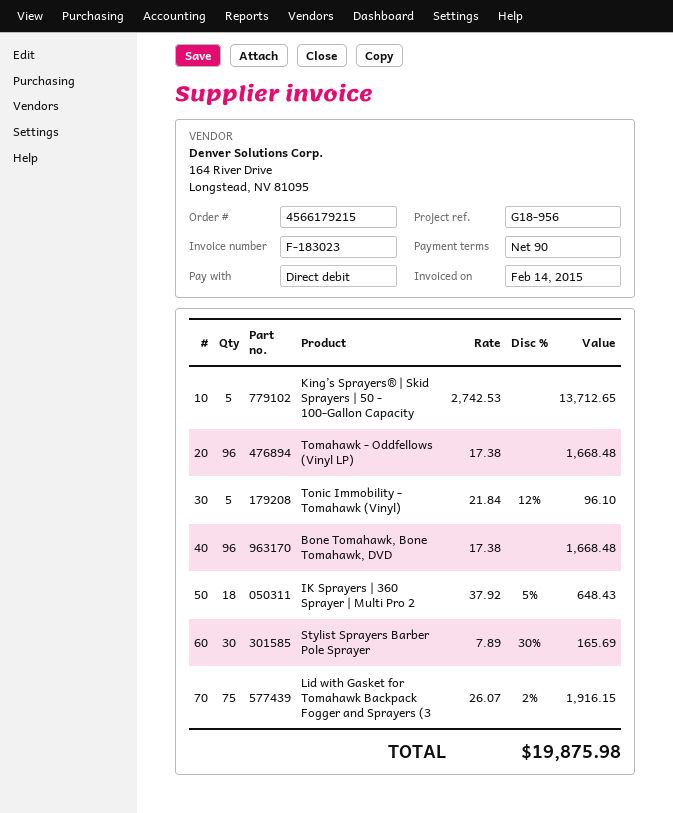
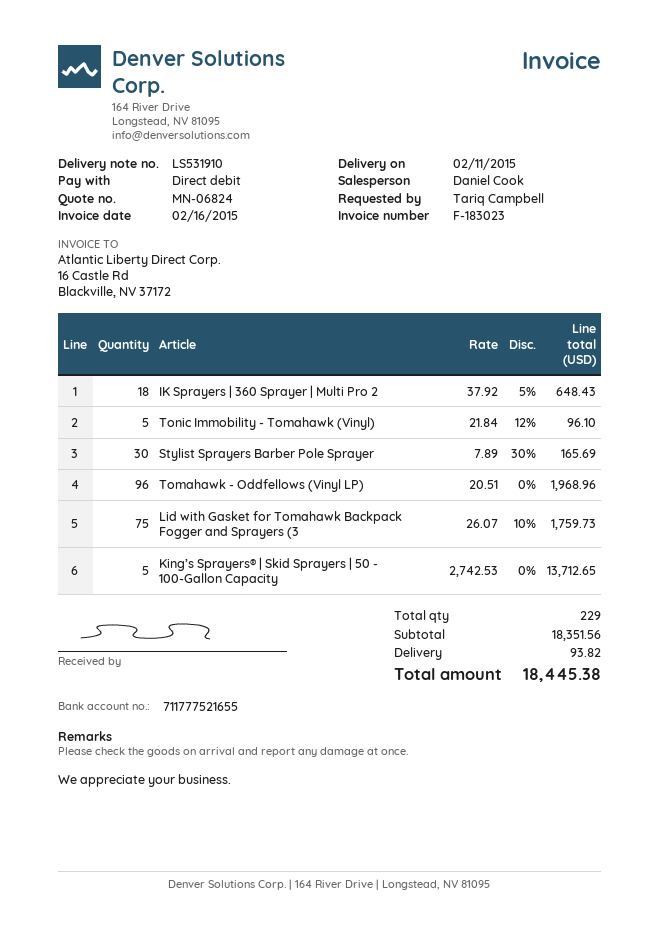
invoice date: 2015-02-14 -> 2015-02-16
Tomahawk - Oddfellows (Vinyl LP): 96 x 17.38 = 1668.48 -> 96 x 20.51 = 1968.96
Bone Tomahawk, Bone Tomahawk, DVD: 96 x 17.38 = 1668.48 -> none
Lid with Gasket for Tomahawk Backpack Fogger and Sprayers (3: 75 x 26.07 - 2% = 1916.15 -> 75 x 26.07 - 10% = 1759.73
shipping: none -> 93.82
total: 19875.98 -> 18445.38

